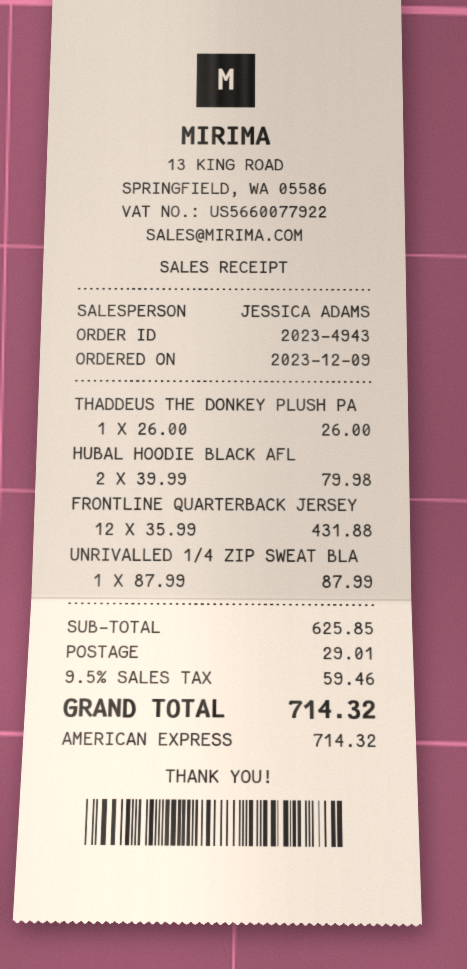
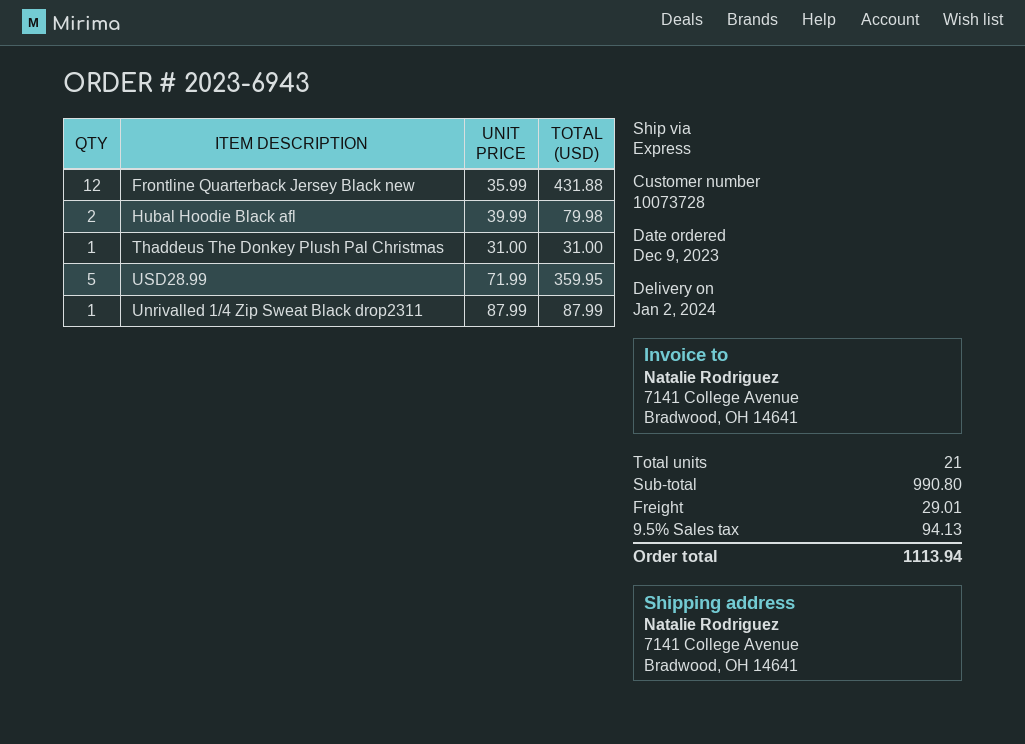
order number: 2023-4943 -> 2023-6943
THADDEUS THE DONKEY PLUSH PA: 1 x 26.00 = 26.00 -> 1 x 31.00 = 31.00
USD28.99: none -> 5 x 71.99 = 359.95
subtotal: 625.85 -> 990.80
tax: 9.5% = 59.46 -> 9.5% = 94.13
total: 714.32 -> 1113.94

